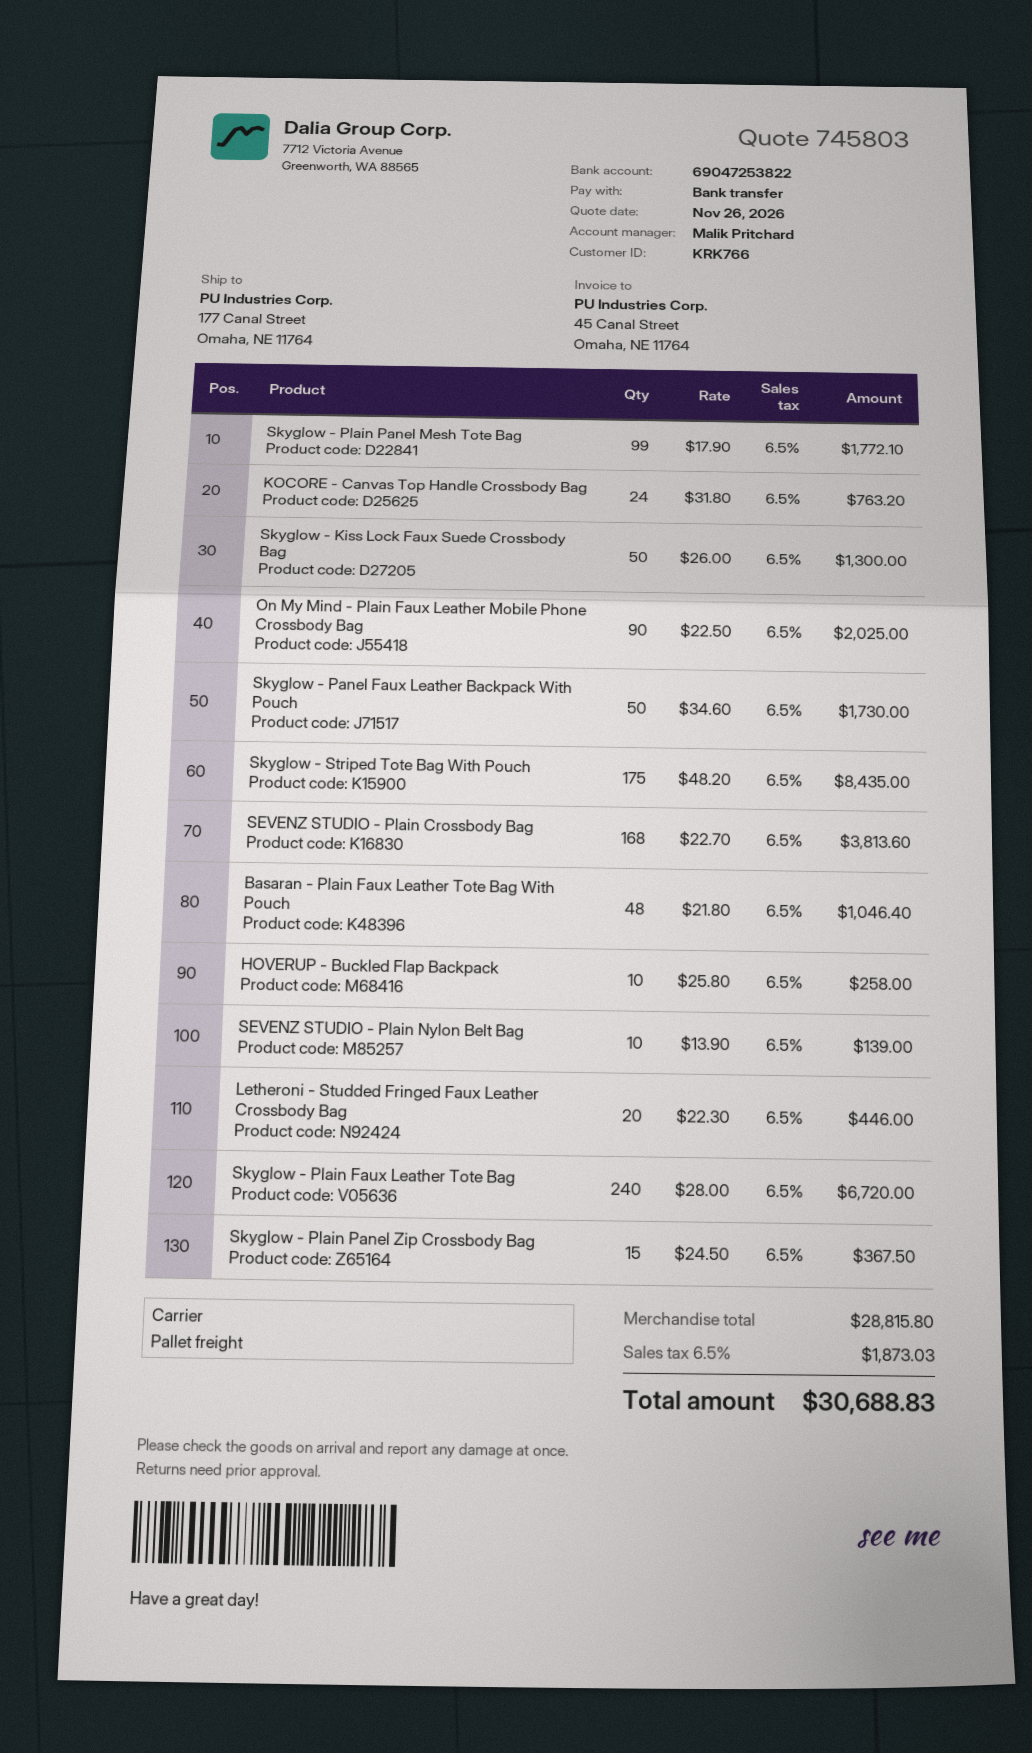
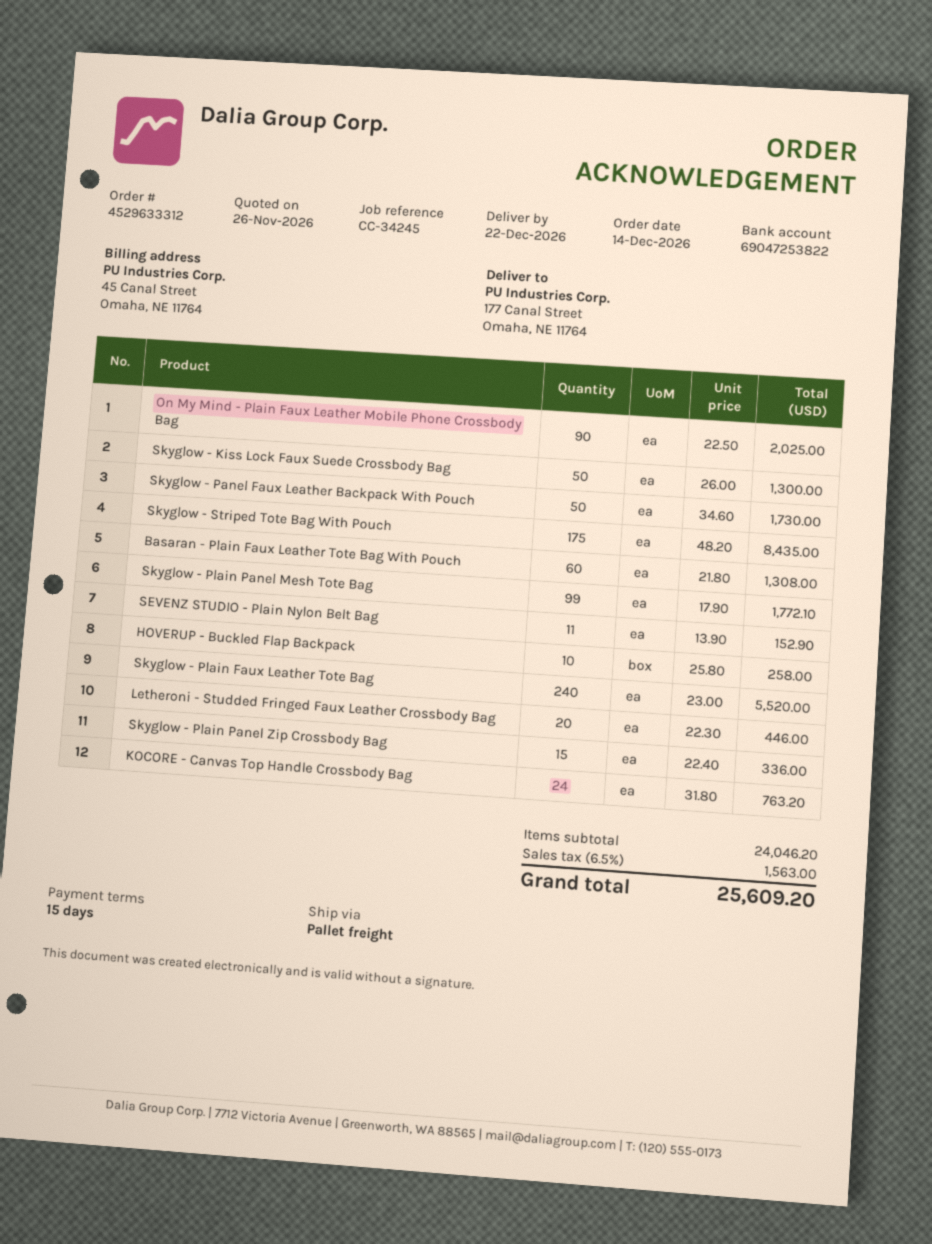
SEVENZ STUDIO - Plain Crossbody Bag: 168 x 22.70 = 3813.60 -> none
Basaran - Plain Faux Leather Tote Bag With Pouch: 48 x 21.80 = 1046.40 -> 60 x 21.80 = 1308.00
SEVENZ STUDIO - Plain Nylon Belt Bag: 10 x 13.90 = 139.00 -> 11 x 13.90 = 152.90
Skyglow - Plain Faux Leather Tote Bag: 240 x 28.00 = 6720.00 -> 240 x 23.00 = 5520.00
Skyglow - Plain Panel Zip Crossbody Bag: 15 x 24.50 = 367.50 -> 15 x 22.40 = 336.00
subtotal: 28815.80 -> 24046.20
tax: 6.5% = 1873.03 -> 6.5% = 1563.00
total: 30688.83 -> 25609.20

